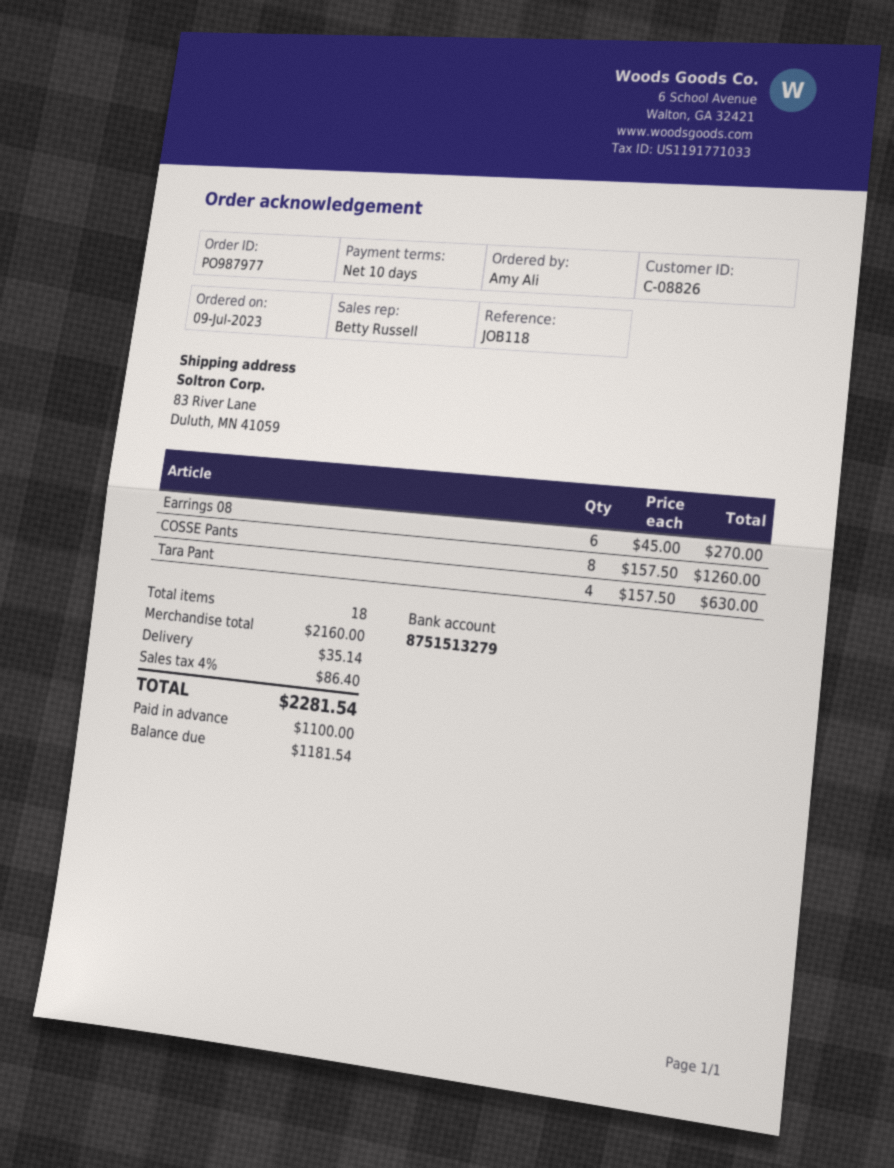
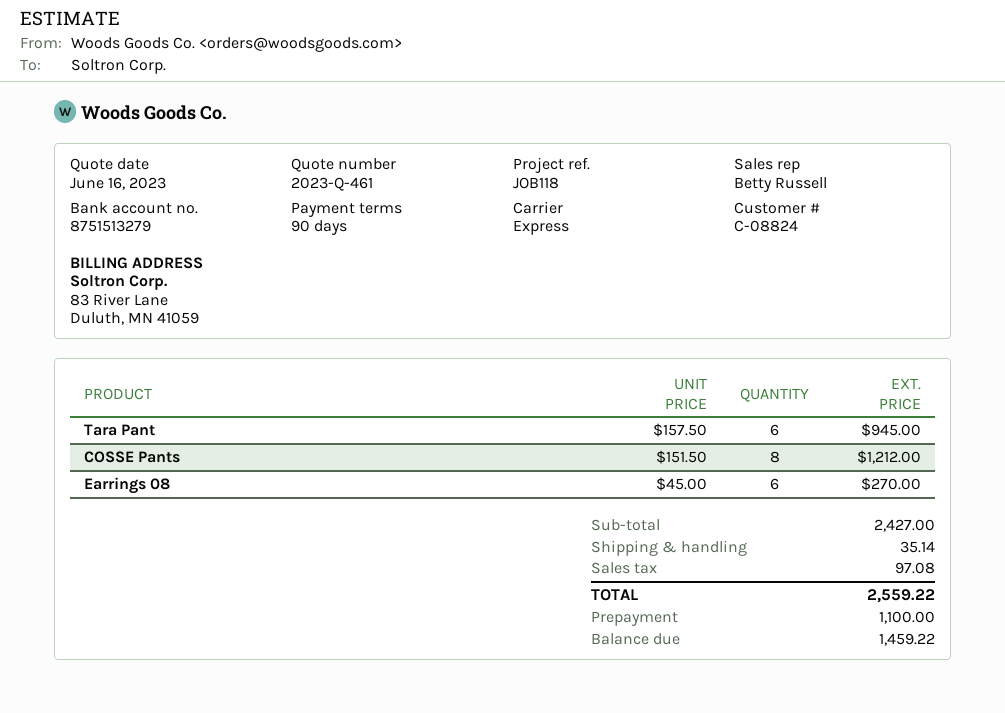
payment terms: 10 days -> 90 days
customer number: C-08826 -> C-08824
COSSE Pants: 8 x 157.50 = 1260.00 -> 8 x 151.50 = 1212.00
Tara Pant: 4 x 157.50 = 630.00 -> 6 x 157.50 = 945.00
subtotal: 2160.00 -> 2427.00
tax: 86.40 -> 97.08
total: 2281.54 -> 2559.22
balance: 1181.54 -> 1459.22

